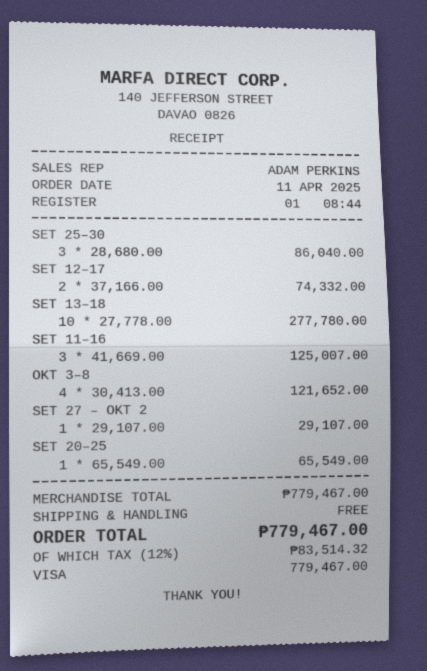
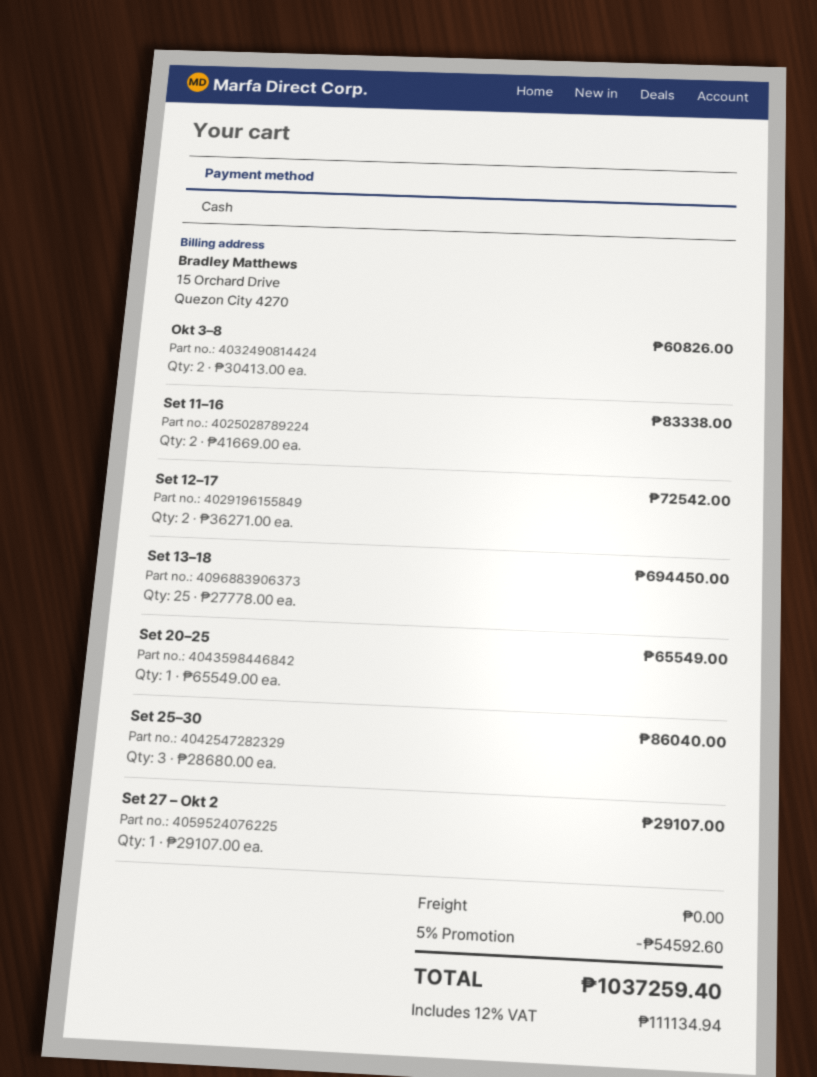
payment method: Visa -> cash
SET 12–17: 2 x 37166.00 = 74332.00 -> 2 x 36271.00 = 72542.00
SET 13–18: 10 x 27778.00 = 277780.00 -> 25 x 27778.00 = 694450.00
SET 11–16: 3 x 41669.00 = 125007.00 -> 2 x 41669.00 = 83338.00
OKT 3–8: 4 x 30413.00 = 121652.00 -> 2 x 30413.00 = 60826.00
discount: none -> 5% = 54592.60
tax: 12% = 83514.32 -> 12% = 111134.94
total: 779467.00 -> 1037259.40

